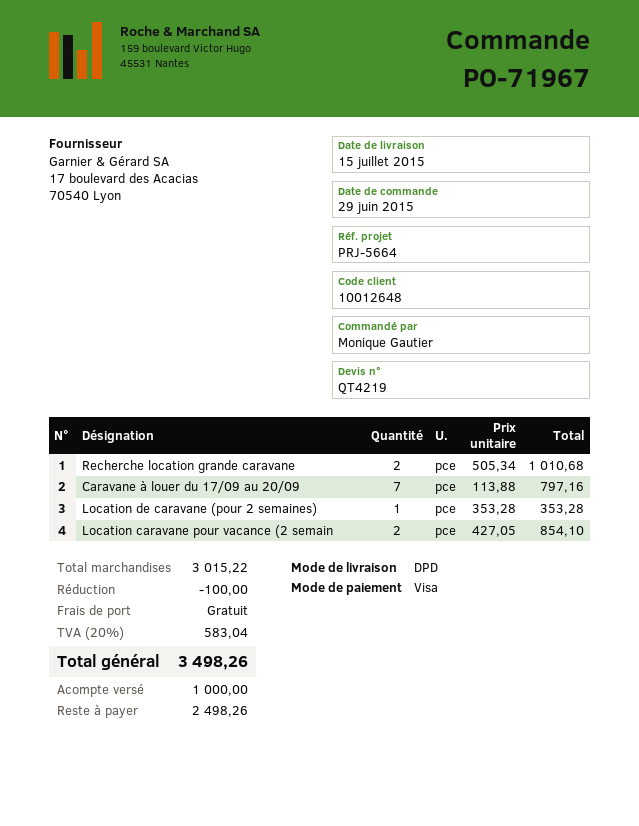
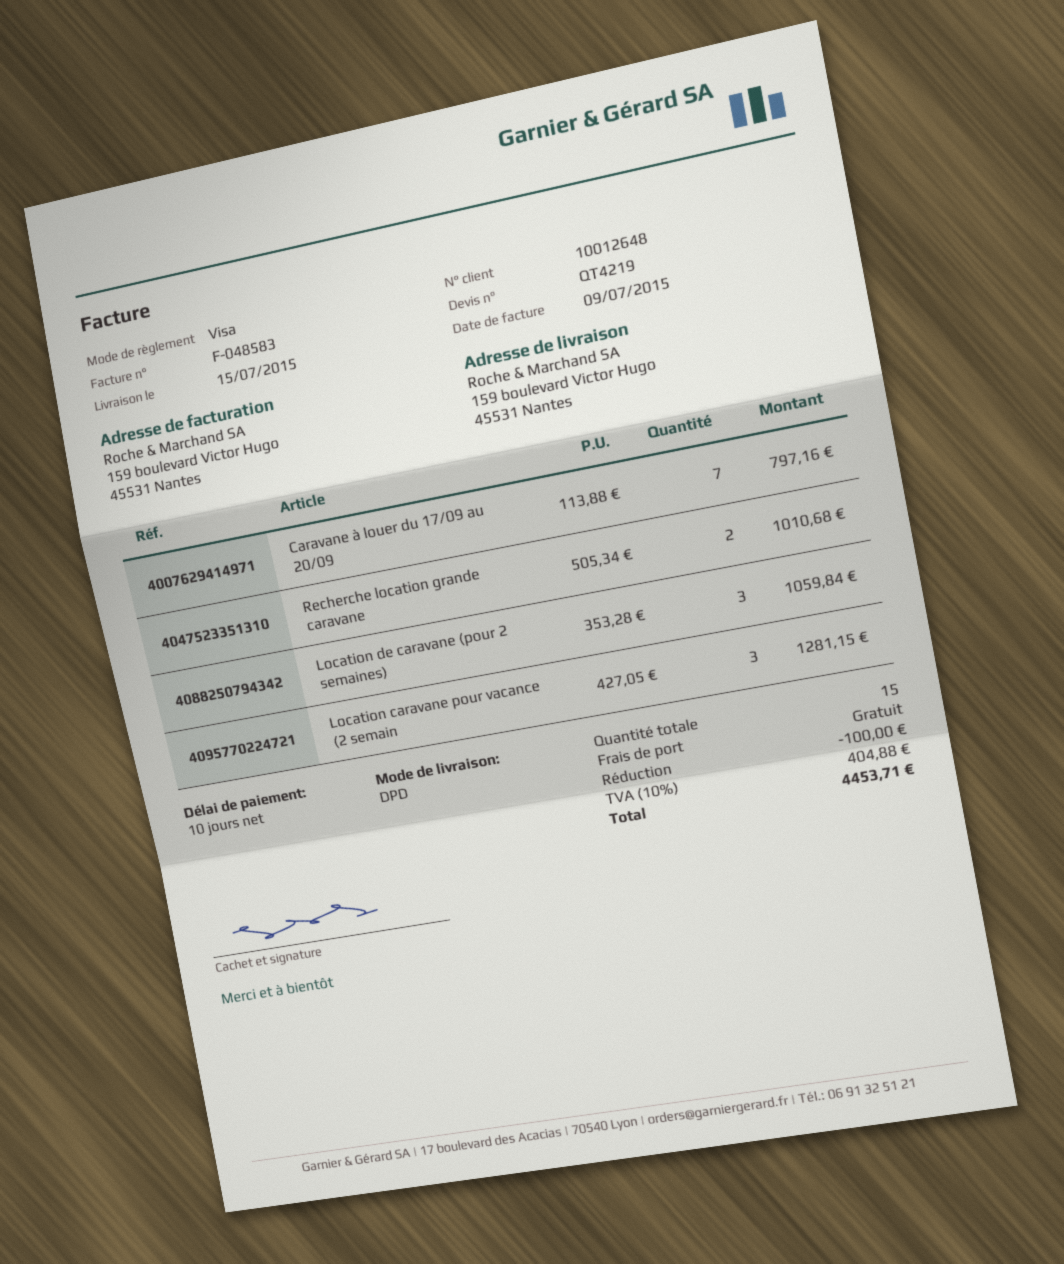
Location de caravane (pour 2 semaines): 1 x 353.28 = 353.28 -> 3 x 353.28 = 1059.84
Location caravane pour vacance (2 semain: 2 x 427.05 = 854.10 -> 3 x 427.05 = 1281.15
tax: 20% = 583.04 -> 10% = 404.88
total: 3498.26 -> 4453.71

